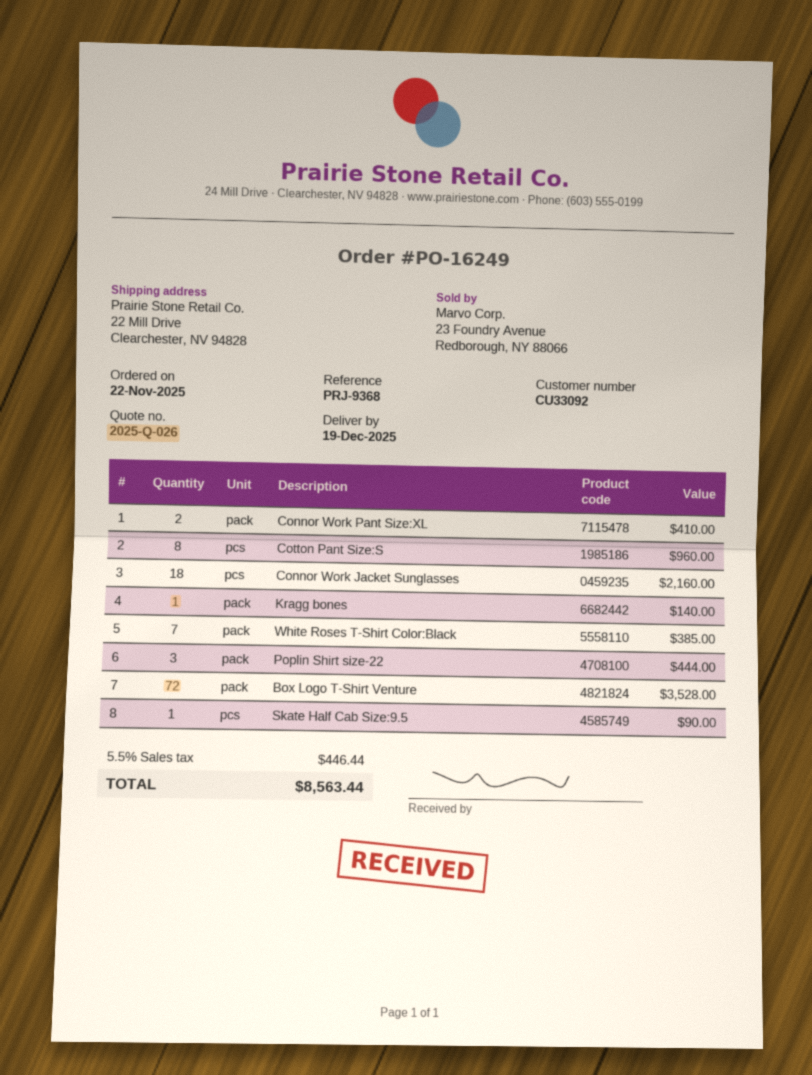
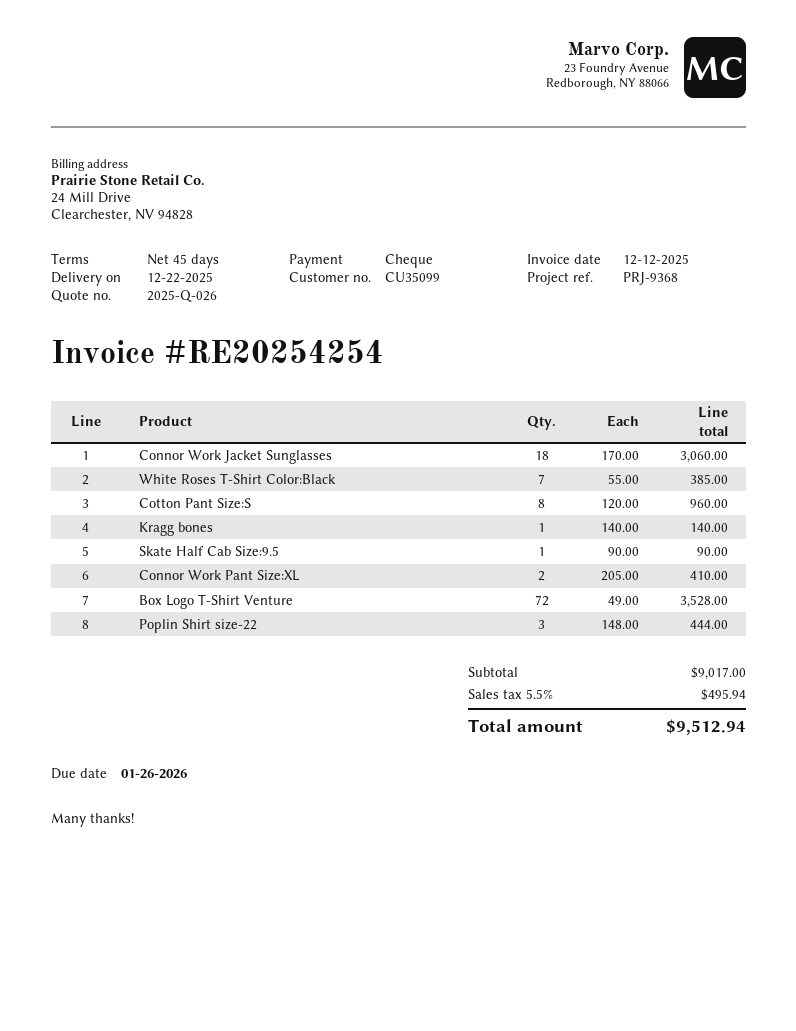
delivery date: 2025-12-19 -> 2025-12-22
customer number: CU33092 -> CU35099
Connor Work Jacket Sunglasses: 18 for 2160.00 -> 18 for 3060.00
tax: 5.5% = 446.44 -> 5.5% = 495.94
total: 8563.44 -> 9512.94

